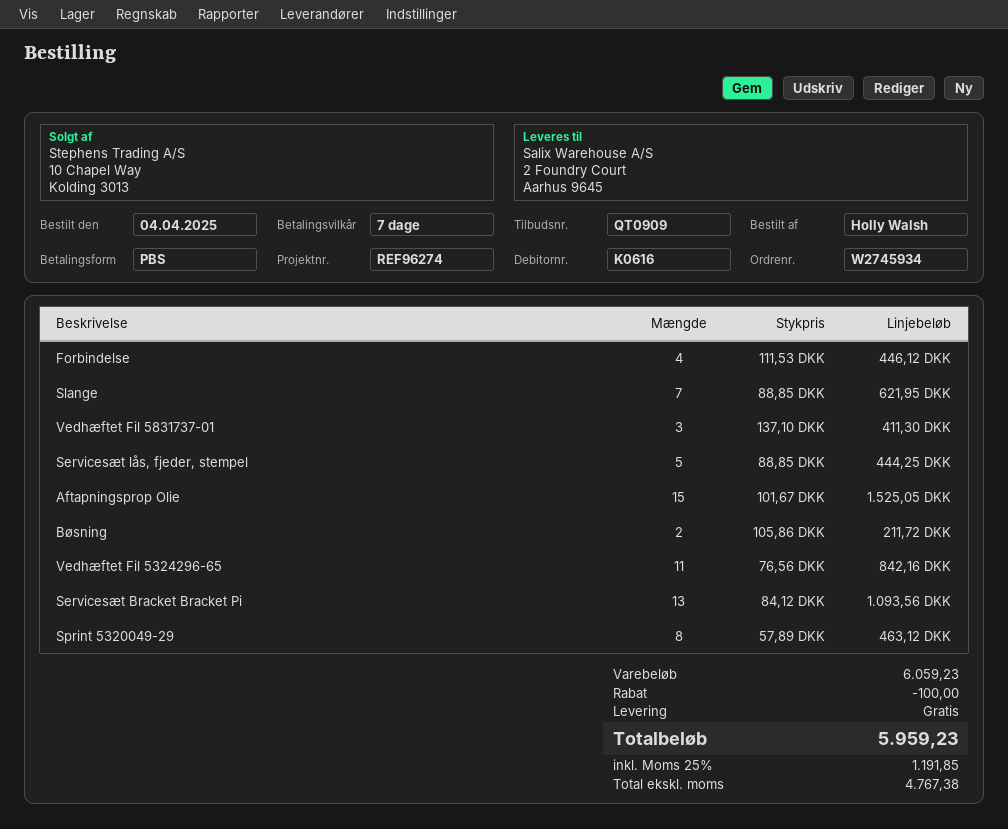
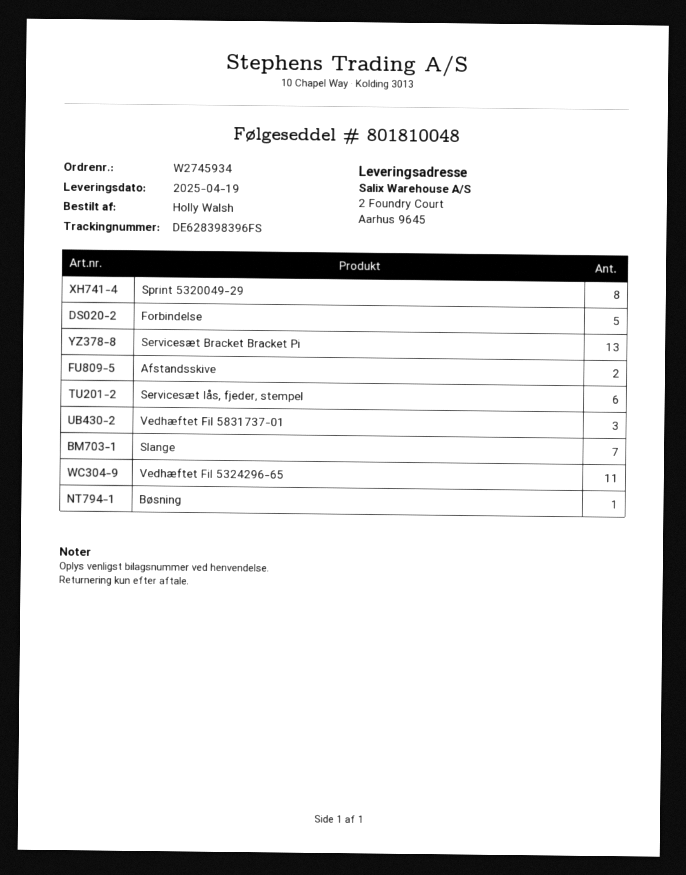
Forbindelse: 4 -> 5
Servicesæt lås, fjeder, stempel: 5 -> 6
Aftapningsprop Olie: 15 -> none
Bøsning: 2 -> 1
Afstandsskive: none -> 2

